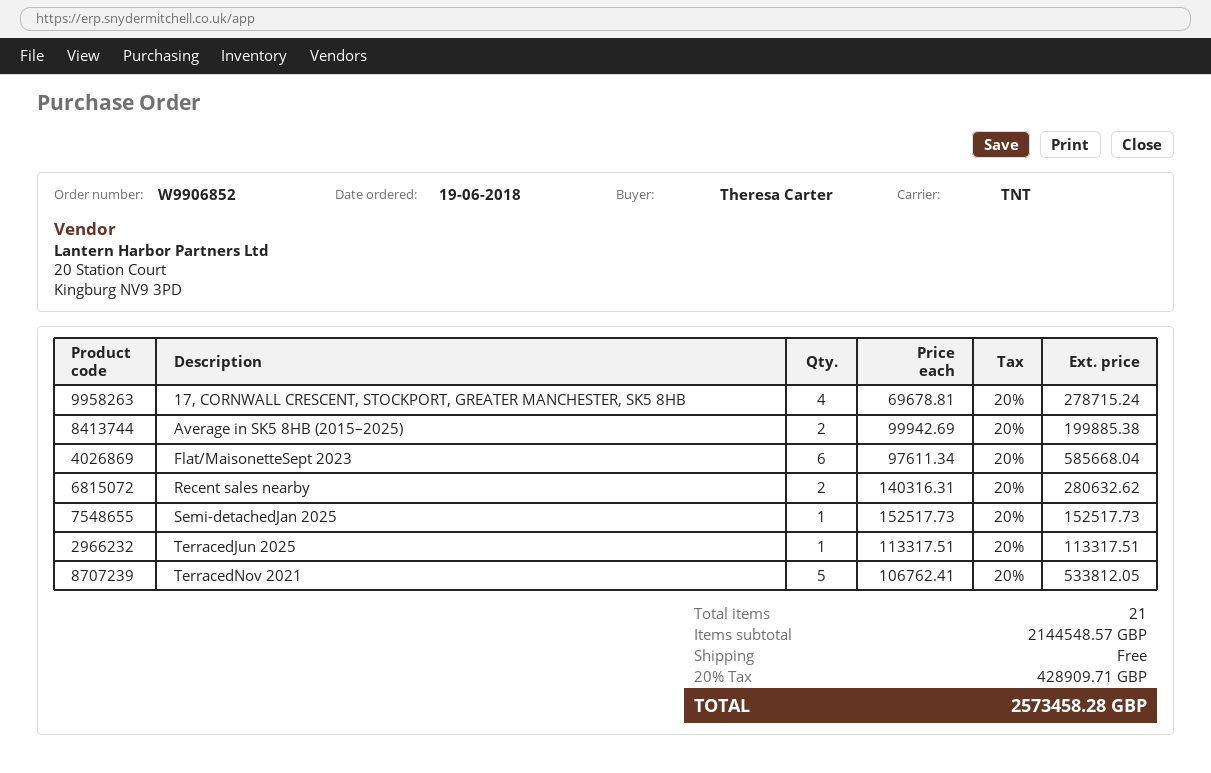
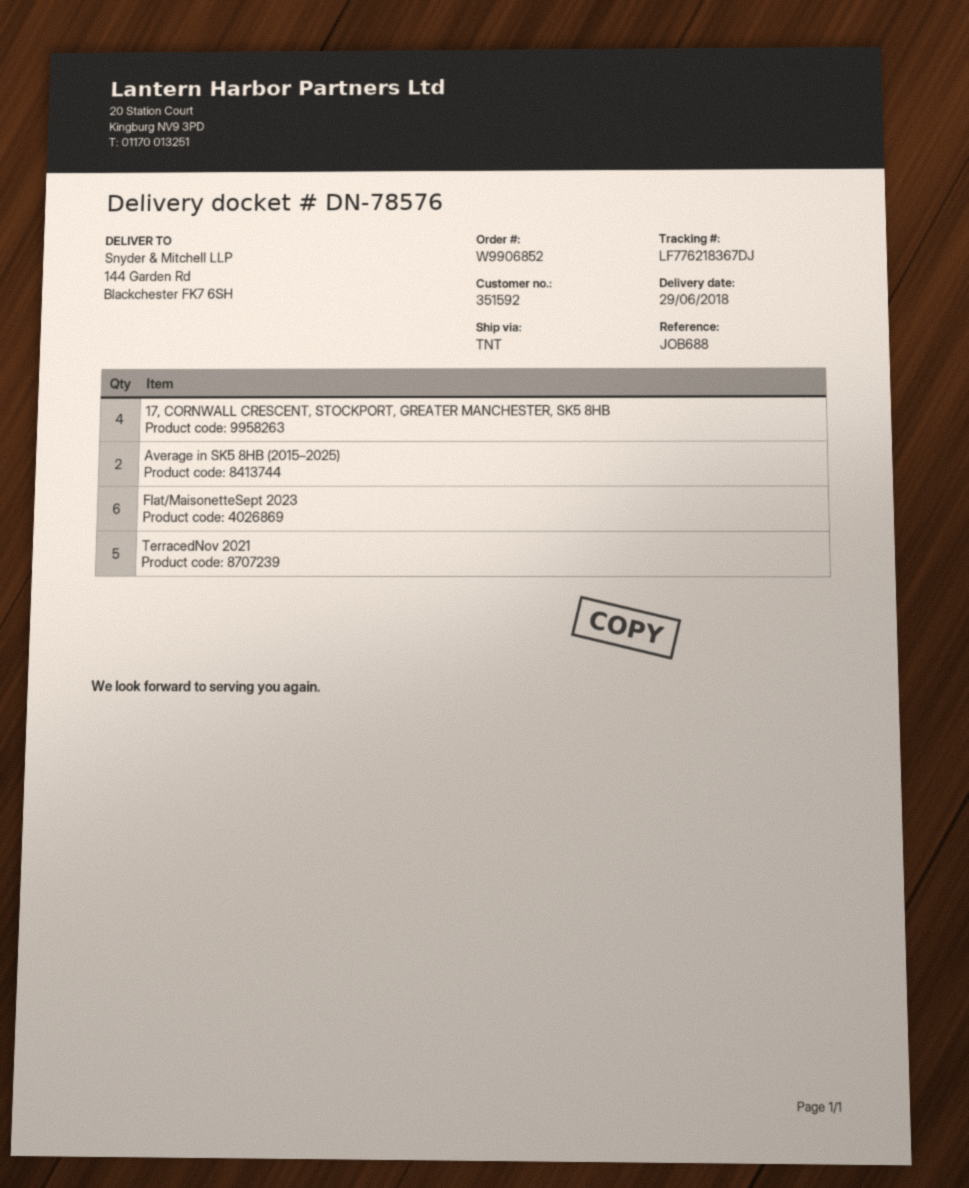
Recent sales nearby: 2 -> none
Semi-detachedJan 2025: 1 -> none
TerracedJun 2025: 1 -> none

